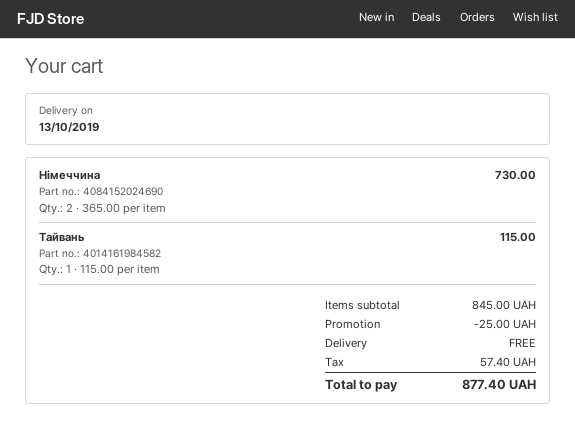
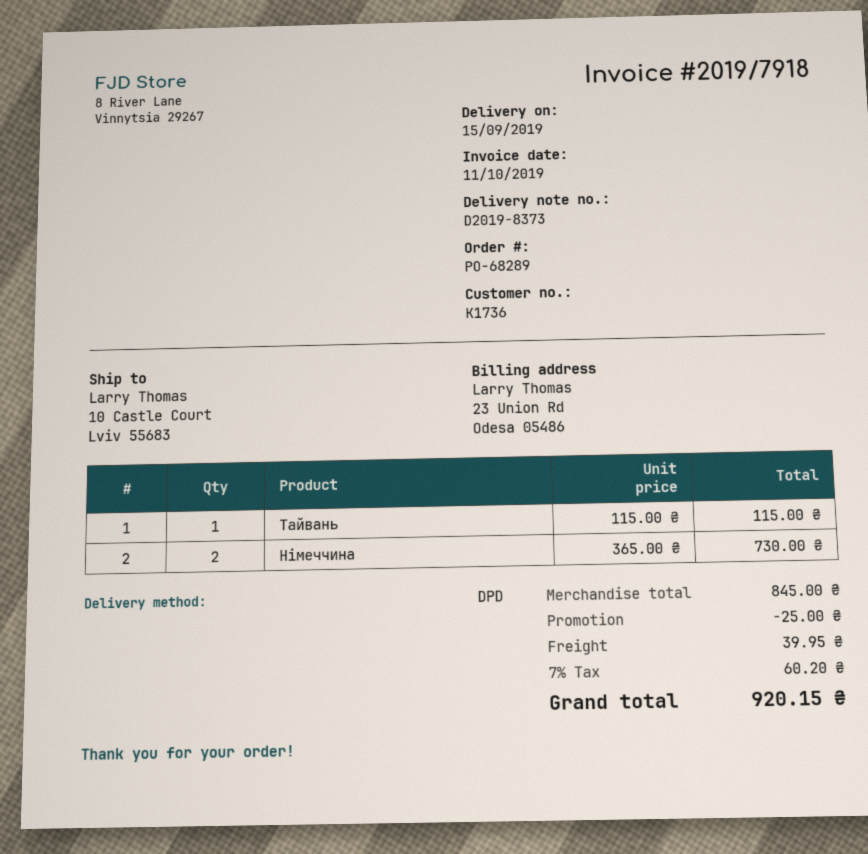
delivery date: 2019-10-13 -> 2019-09-15
shipping: 0.00 -> 39.95
tax: 57.40 -> 60.20
total: 877.40 -> 920.15

